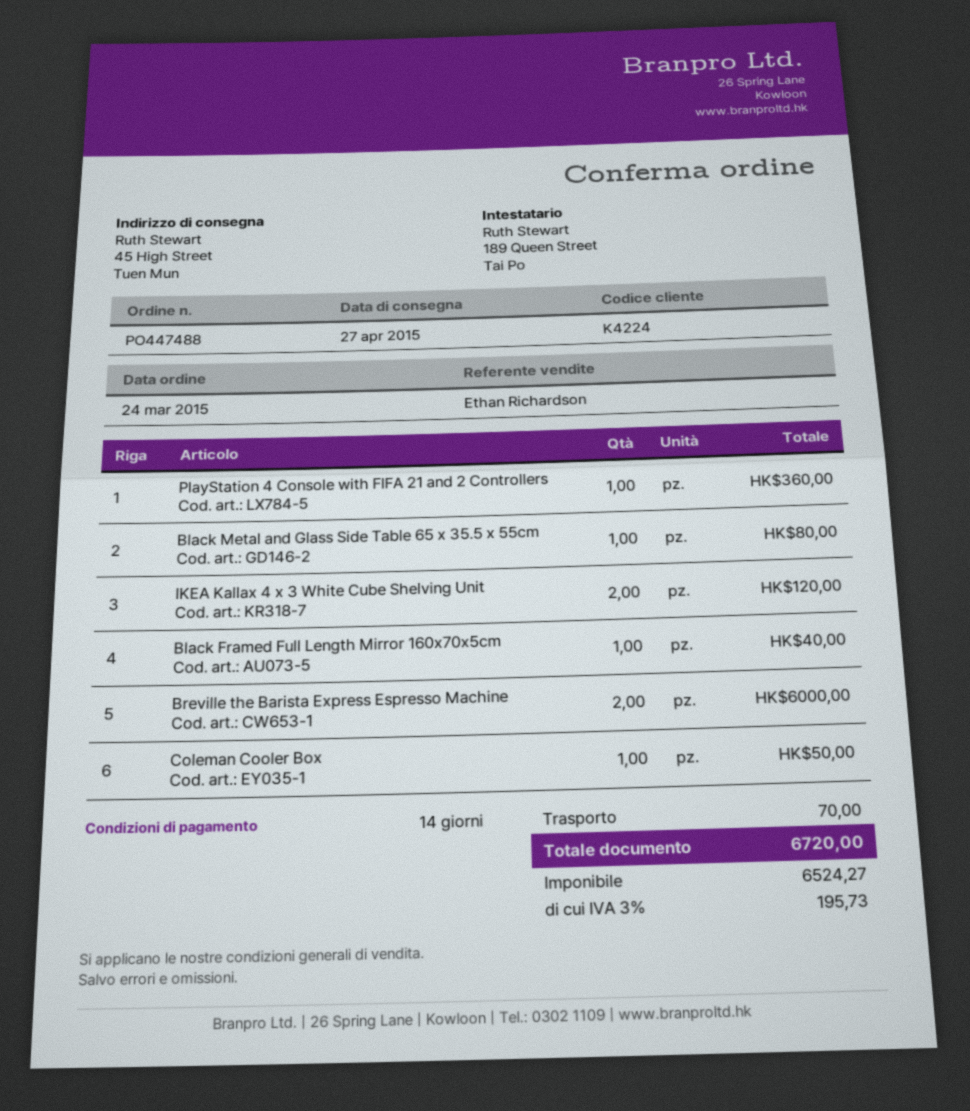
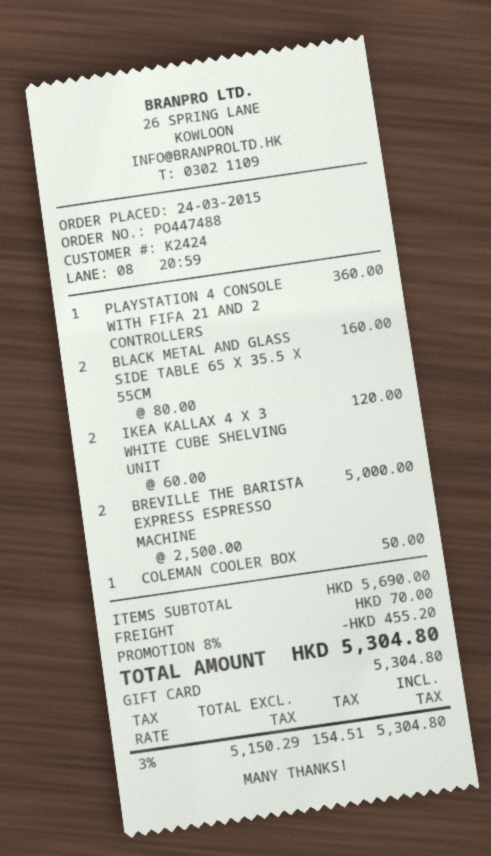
customer number: K4224 -> K2424
Black Metal and Glass Side Table 65 x 35.5 x 55cm: 1 for 80.00 -> 2 for 160.00
Black Framed Full Length Mirror 160x70x5cm: 1 for 40.00 -> none
Breville the Barista Express Espresso Machine: 2 for 6000.00 -> 2 for 5000.00
discount: none -> 8% = 455.20
net: 6524.27 -> 5150.29
tax: 3% = 195.73 -> 3% = 154.51
total: 6720.00 -> 5304.80

